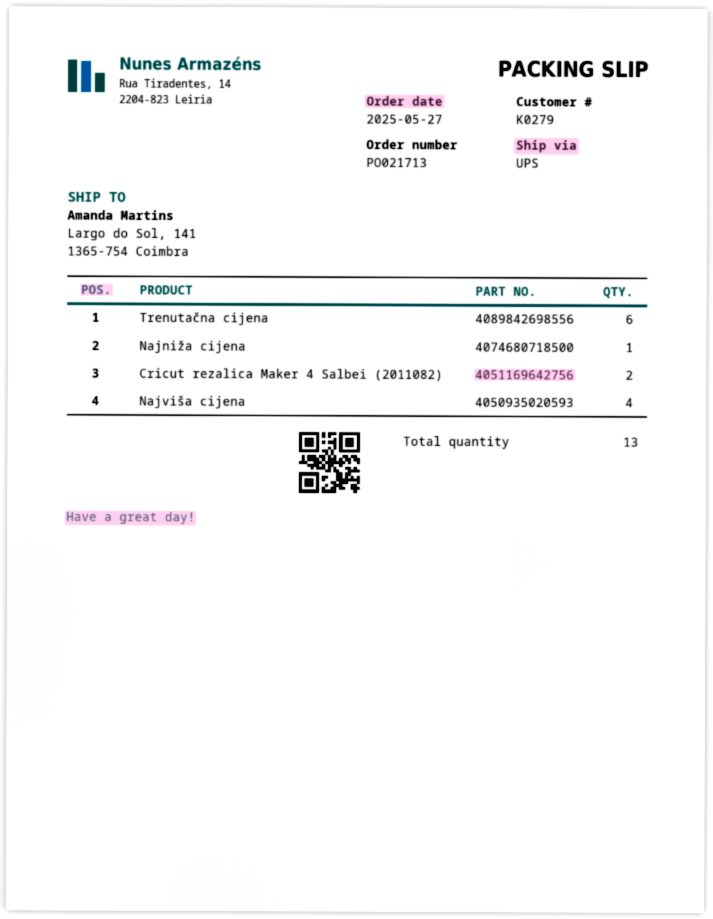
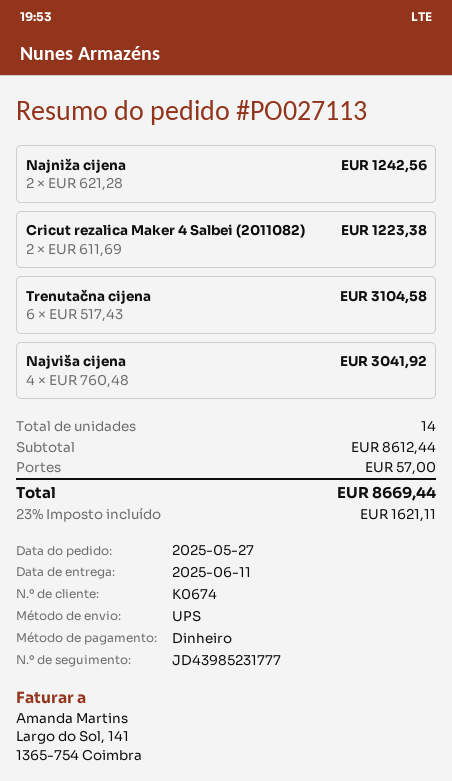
order number: PO021713 -> PO027113
customer number: K0279 -> K0674
Najniža cijena: 1 -> 2
total quantity: 13 -> 14

